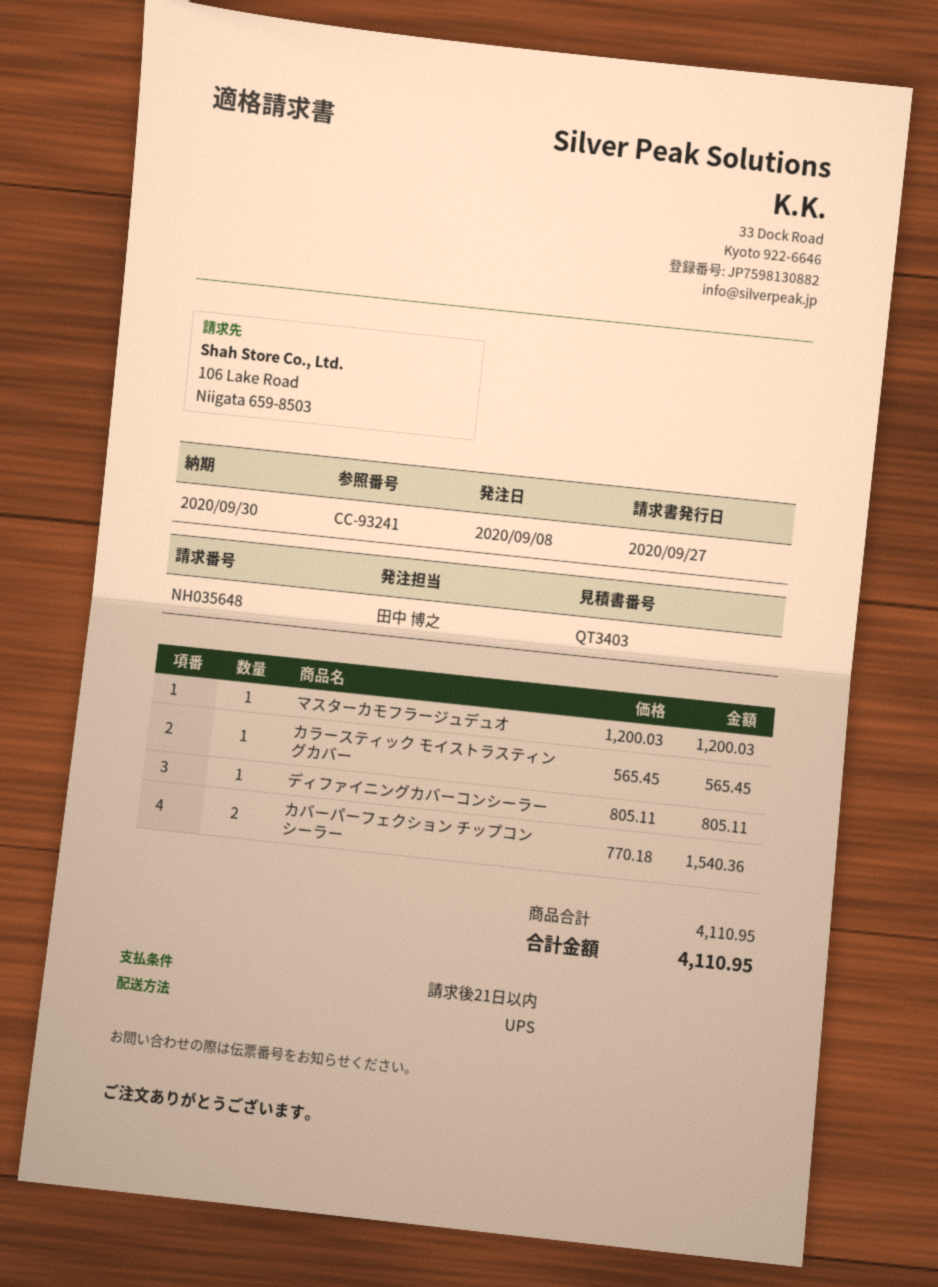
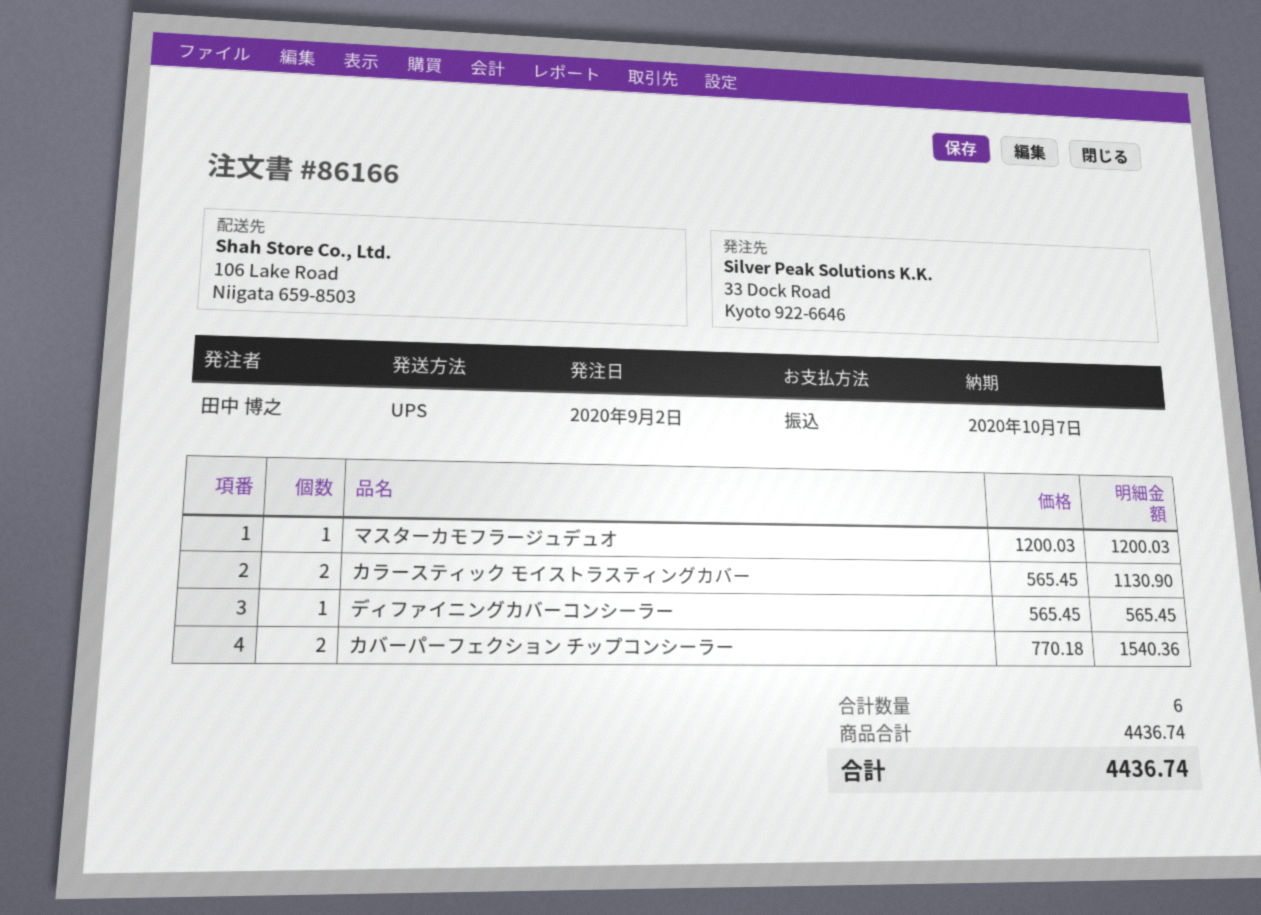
order date: 2020-09-08 -> 2020-09-02
delivery date: 2020-09-30 -> 2020-10-07
カラースティック モイストラスティングカバー: 1 x 565.45 = 565.45 -> 2 x 565.45 = 1130.90
ディファイニングカバーコンシーラー: 1 x 805.11 = 805.11 -> 1 x 565.45 = 565.45
subtotal: 4110.95 -> 4436.74
total: 4110.95 -> 4436.74

